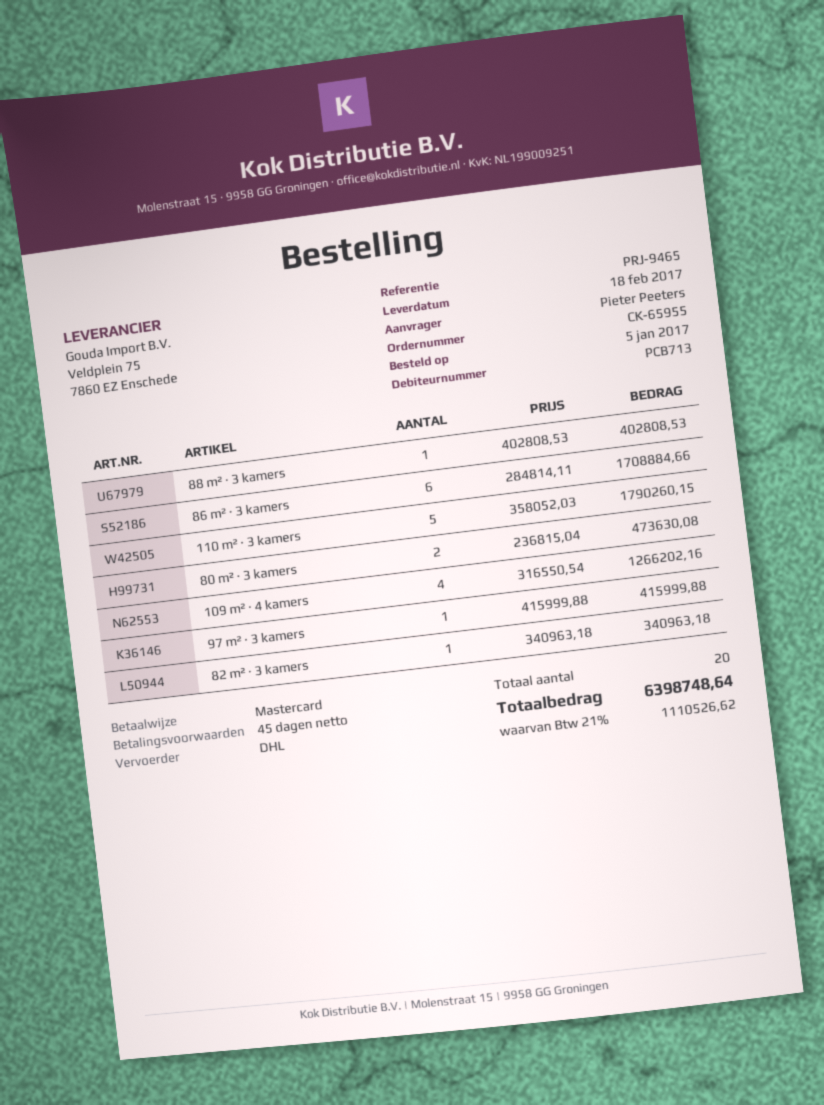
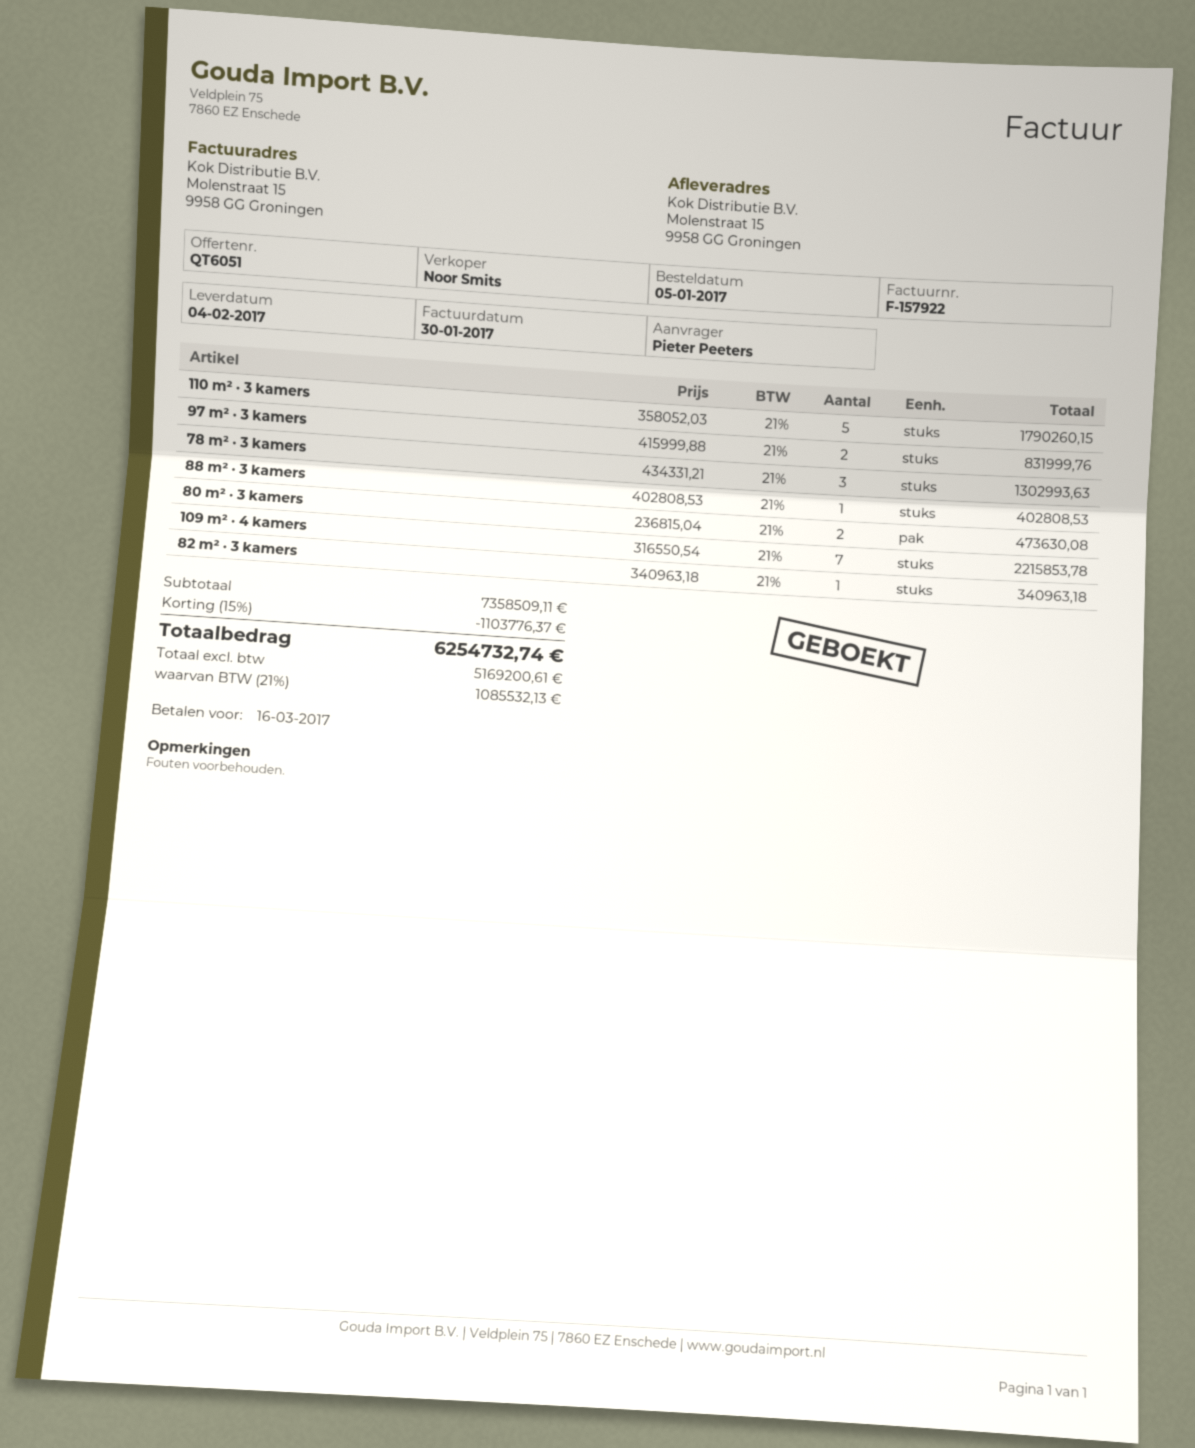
delivery date: 2017-02-18 -> 2017-02-04
86 m² · 3 kamers: 6 x 284814.11 = 1708884.66 -> none
109 m² · 4 kamers: 4 x 316550.54 = 1266202.16 -> 7 x 316550.54 = 2215853.78
97 m² · 3 kamers: 1 x 415999.88 = 415999.88 -> 2 x 415999.88 = 831999.76
78 m² · 3 kamers: none -> 3 x 434331.21 = 1302993.63
discount: none -> 15% = 1103776.37
tax: 21% = 1110526.62 -> 21% = 1085532.13
total: 6398748.64 -> 6254732.74

